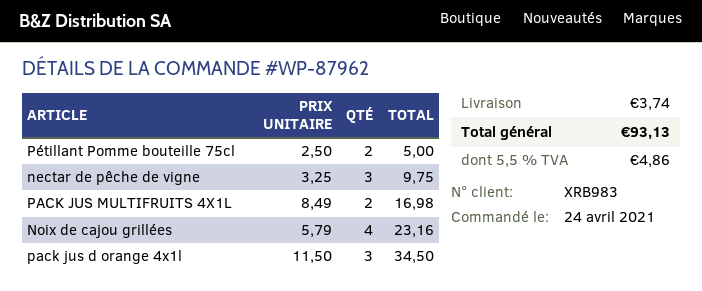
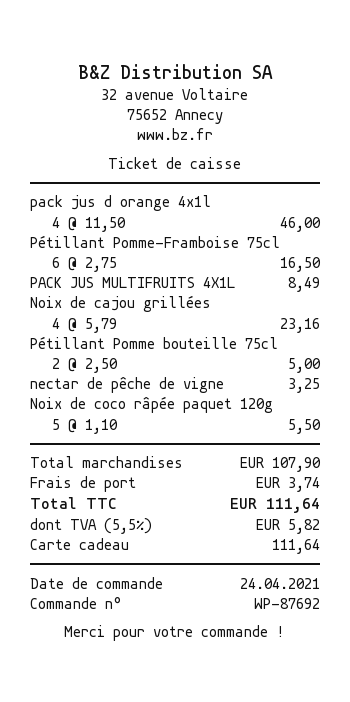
order number: WP-87962 -> WP-87692
nectar de pêche de vigne: 3 x 3.25 = 9.75 -> 1 x 3.25 = 3.25
PACK JUS MULTIFRUITS 4X1L: 2 x 8.49 = 16.98 -> 1 x 8.49 = 8.49
pack jus d orange 4x1l: 3 x 11.50 = 34.50 -> 4 x 11.50 = 46.00
Pétillant Pomme-Framboise 75cl: none -> 6 x 2.75 = 16.50
Noix de coco râpée paquet 120g: none -> 5 x 1.10 = 5.50
tax: 5.5% = 4.86 -> 5.5% = 5.82
total: 93.13 -> 111.64

